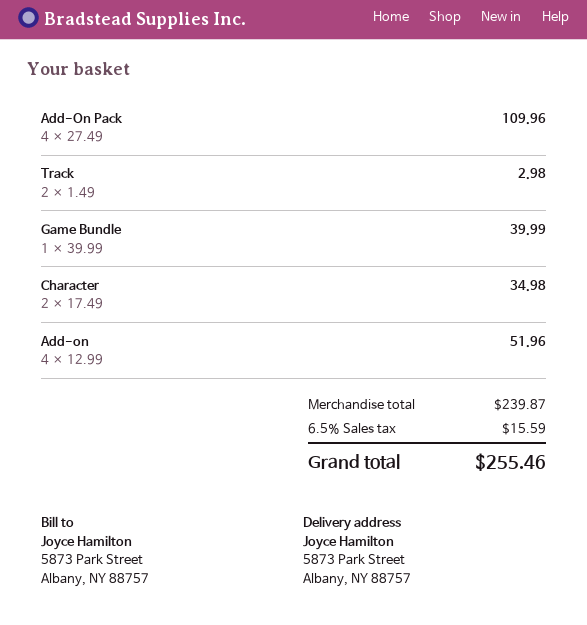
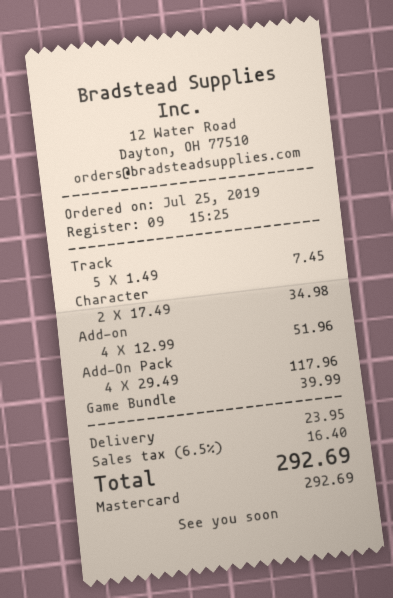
Add-On Pack: 4 x 27.49 = 109.96 -> 4 x 29.49 = 117.96
Track: 2 x 1.49 = 2.98 -> 5 x 1.49 = 7.45
shipping: none -> 23.95
tax: 6.5% = 15.59 -> 6.5% = 16.40
total: 255.46 -> 292.69

